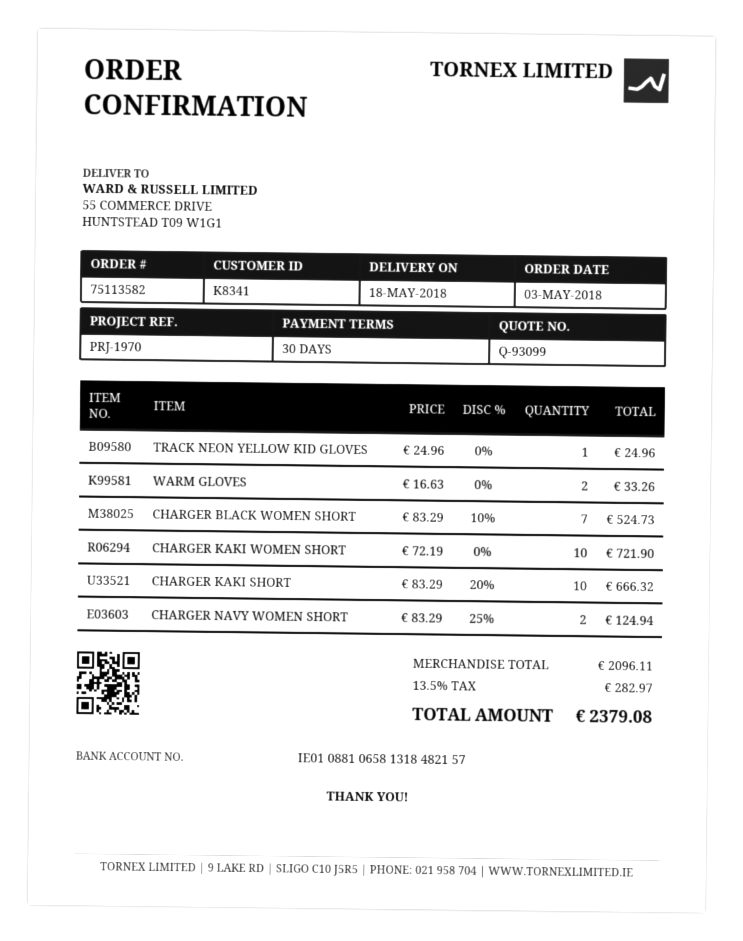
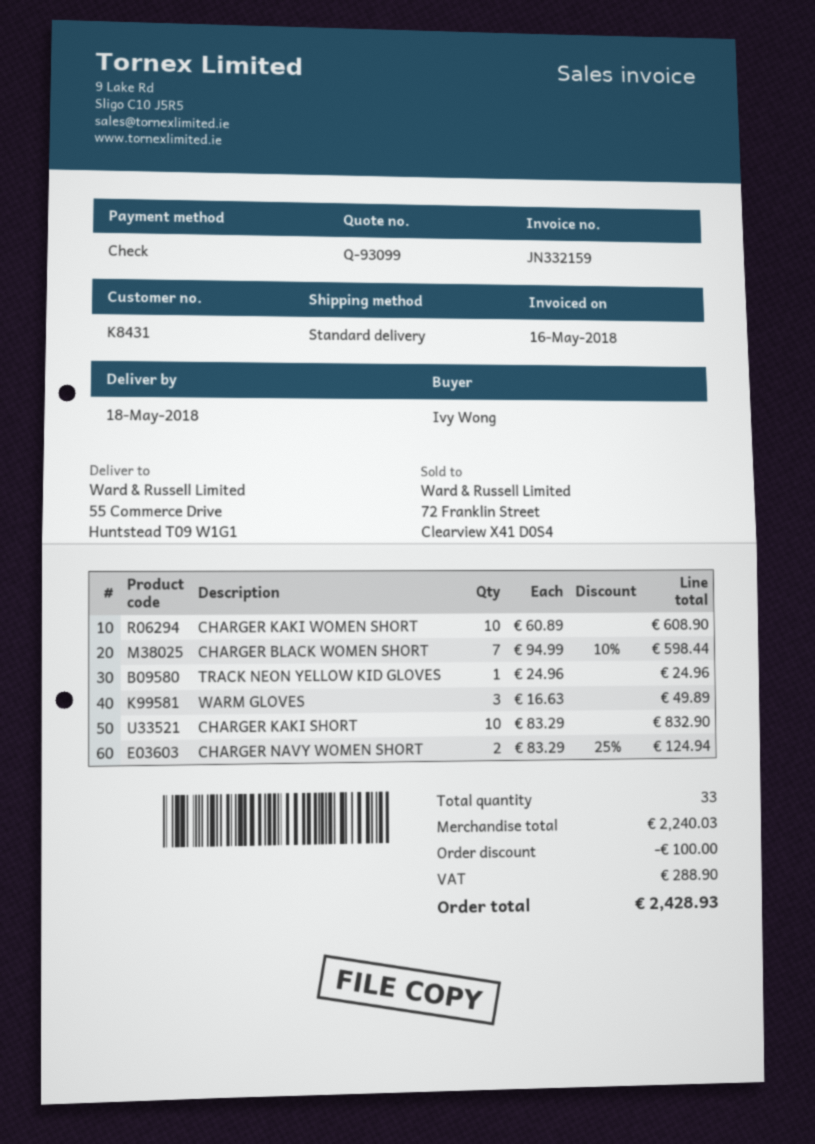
customer number: K8341 -> K8431
WARM GLOVES: 2 x 16.63 = 33.26 -> 3 x 16.63 = 49.89
CHARGER BLACK WOMEN SHORT: 7 x 83.29 - 10% = 524.73 -> 7 x 94.99 - 10% = 598.44
CHARGER KAKI WOMEN SHORT: 10 x 72.19 = 721.90 -> 10 x 60.89 = 608.90
CHARGER KAKI SHORT: 10 x 83.29 - 20% = 666.32 -> 10 x 83.29 = 832.90
subtotal: 2096.11 -> 2240.03
discount: none -> 100.00
tax: 282.97 -> 288.90
total: 2379.08 -> 2428.93

